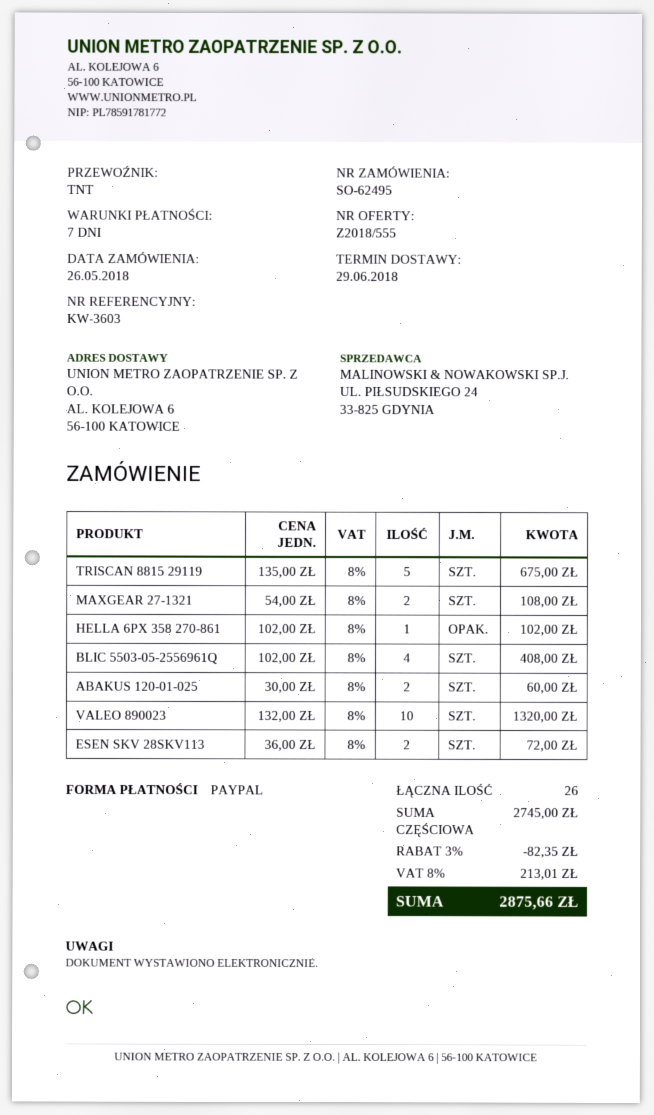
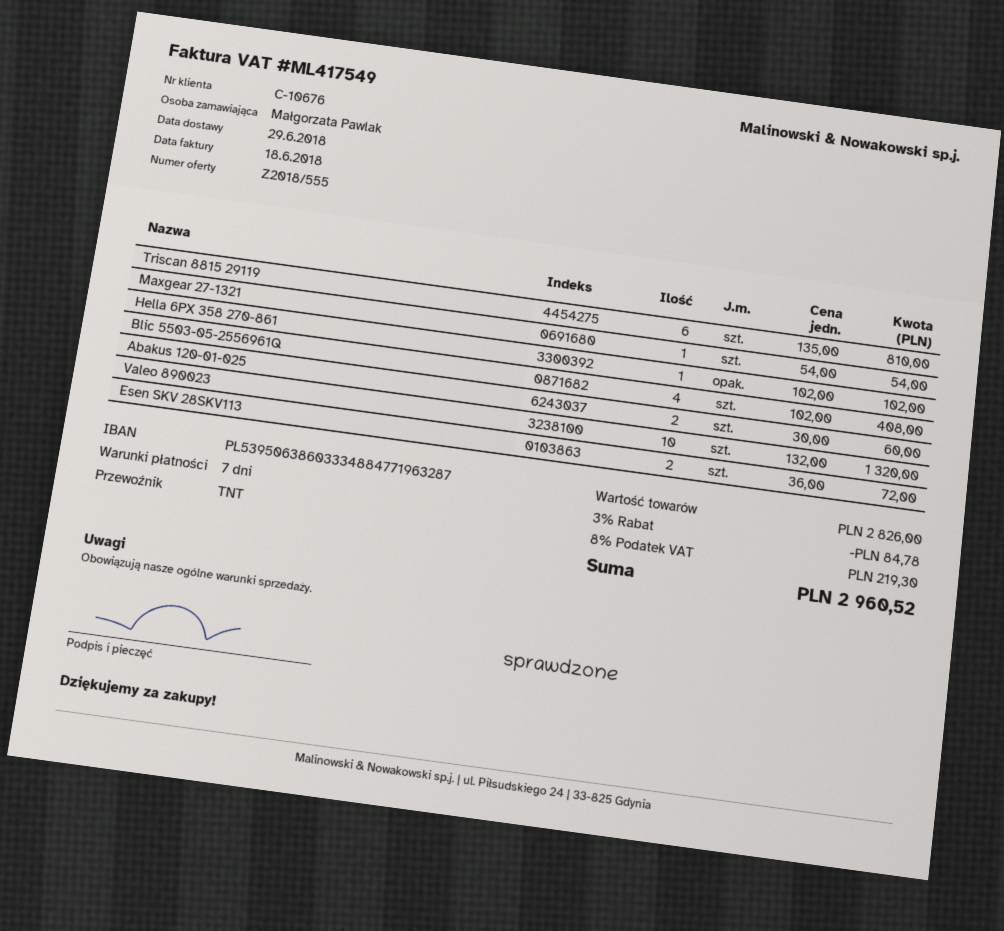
TRISCAN 8815 29119: 5 x 135.00 = 675.00 -> 6 x 135.00 = 810.00
MAXGEAR 27-1321: 2 x 54.00 = 108.00 -> 1 x 54.00 = 54.00
subtotal: 2745.00 -> 2826.00
discount: 3% = 82.35 -> 3% = 84.78
tax: 8% = 213.01 -> 8% = 219.30
total: 2875.66 -> 2960.52

